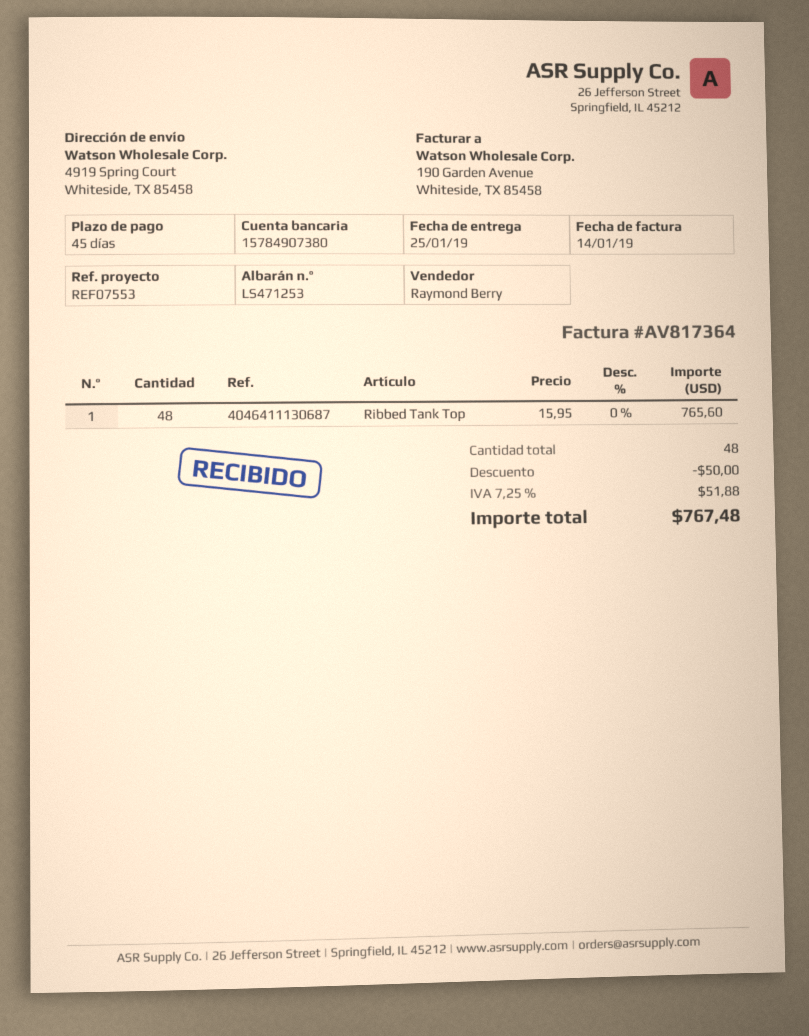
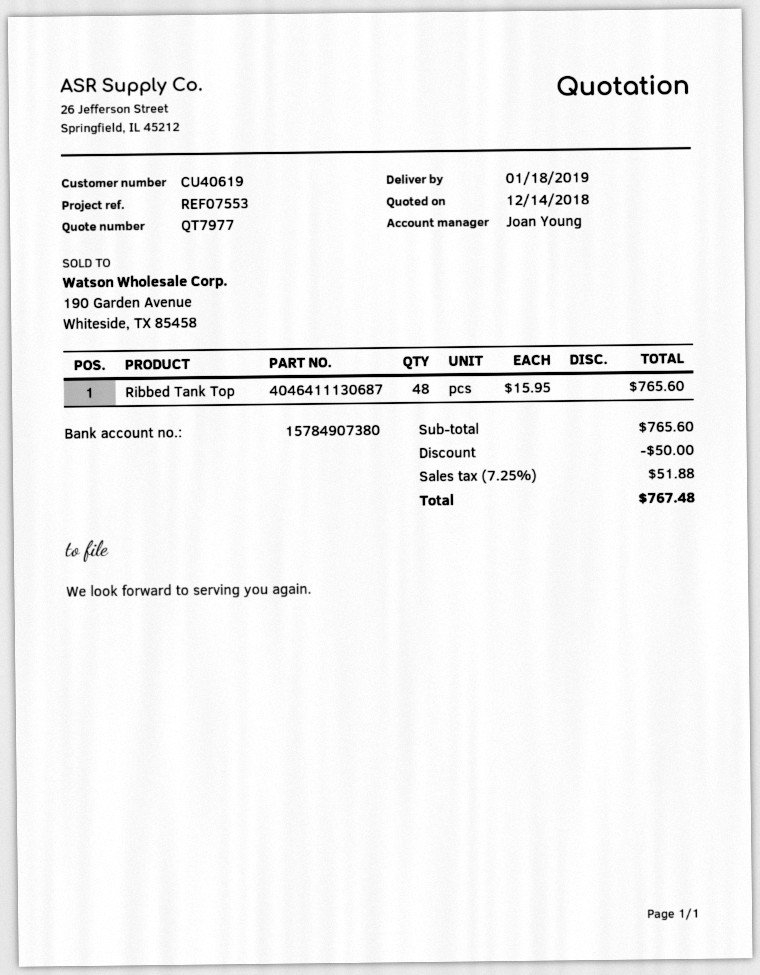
delivery date: 2019-01-25 -> 2019-01-18
sales rep: Raymond Berry -> Joan Young

